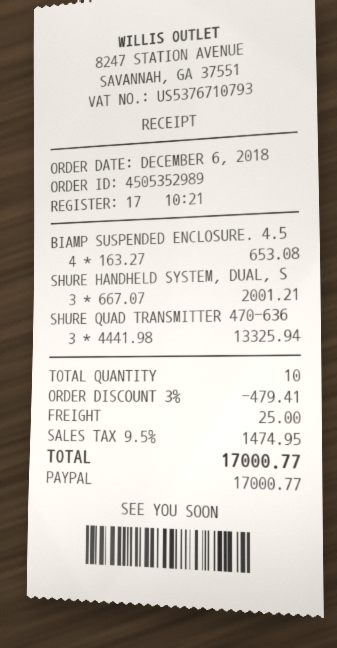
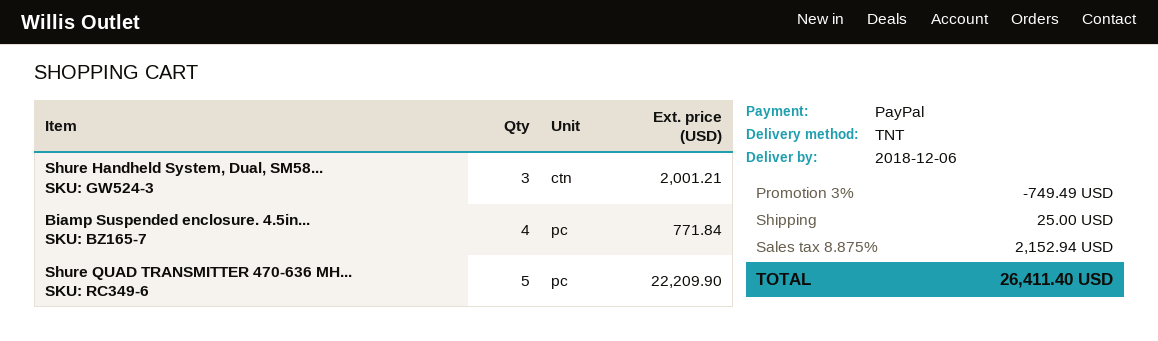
BIAMP SUSPENDED ENCLOSURE. 4.5: 4 for 653.08 -> 4 for 771.84
SHURE QUAD TRANSMITTER 470-636: 3 for 13325.94 -> 5 for 22209.90
discount: 3% = 479.41 -> 3% = 749.49
tax: 9.5% = 1474.95 -> 8.875% = 2152.94
total: 17000.77 -> 26411.40

